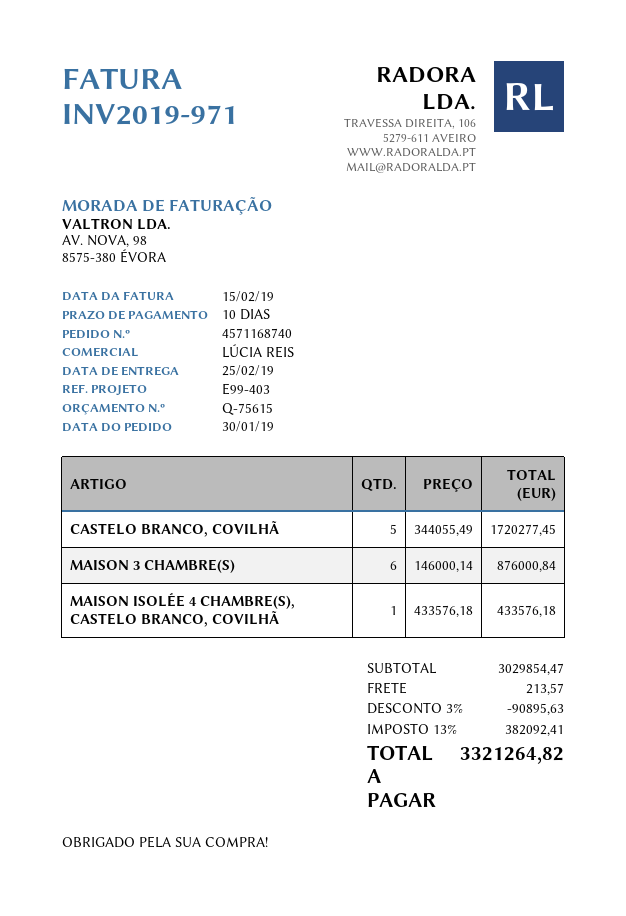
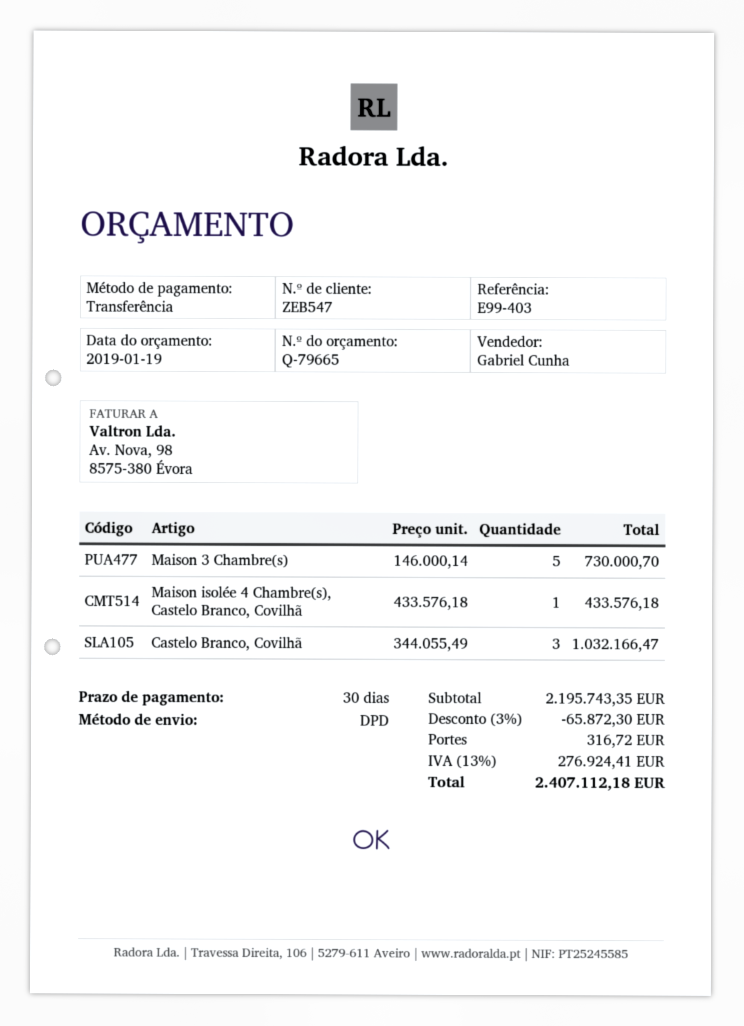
quote number: Q-75615 -> Q-79665
payment terms: 10 days -> 30 days
sales rep: LÚCIA REIS -> Gabriel Cunha
CASTELO BRANCO, COVILHÃ: 5 x 344055.49 = 1720277.45 -> 3 x 344055.49 = 1032166.47
MAISON 3 CHAMBRE(S): 6 x 146000.14 = 876000.84 -> 5 x 146000.14 = 730000.70
subtotal: 3029854.47 -> 2195743.35
discount: 3% = 90895.63 -> 3% = 65872.30
shipping: 213.57 -> 316.72
tax: 13% = 382092.41 -> 13% = 276924.41
total: 3321264.82 -> 2407112.18

